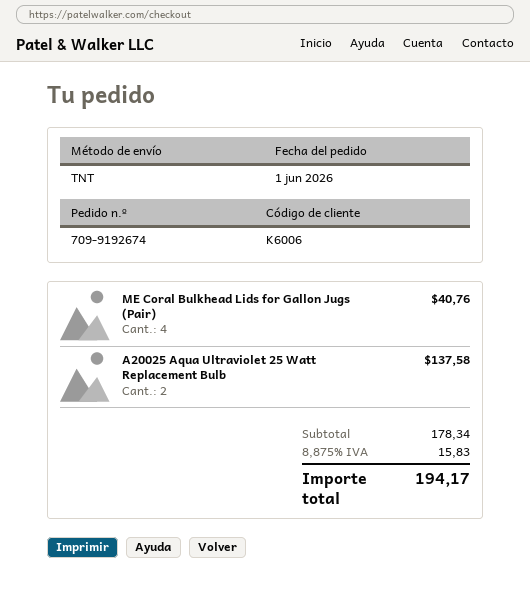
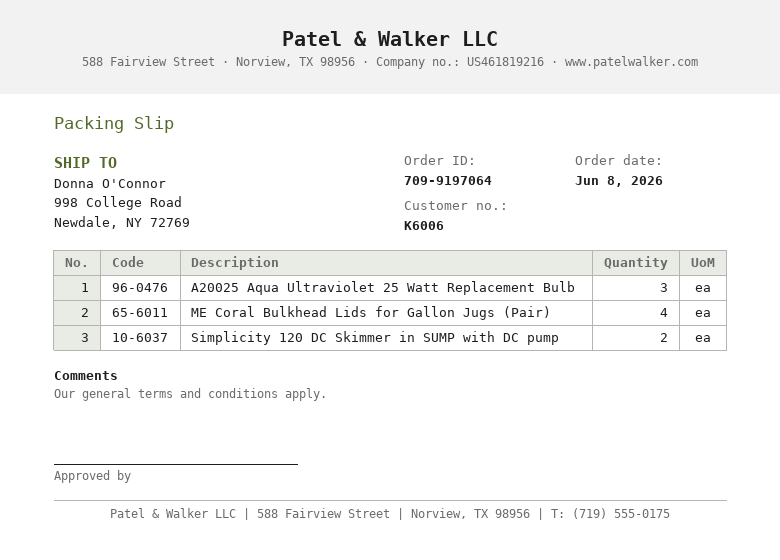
order number: 709-9192674 -> 709-9197064
order date: 2026-06-01 -> 2026-06-08
A20025 Aqua Ultraviolet 25 Watt Replacement Bulb: 2 -> 3
Simplicity 120 DC Skimmer in SUMP with DC pump: none -> 2

